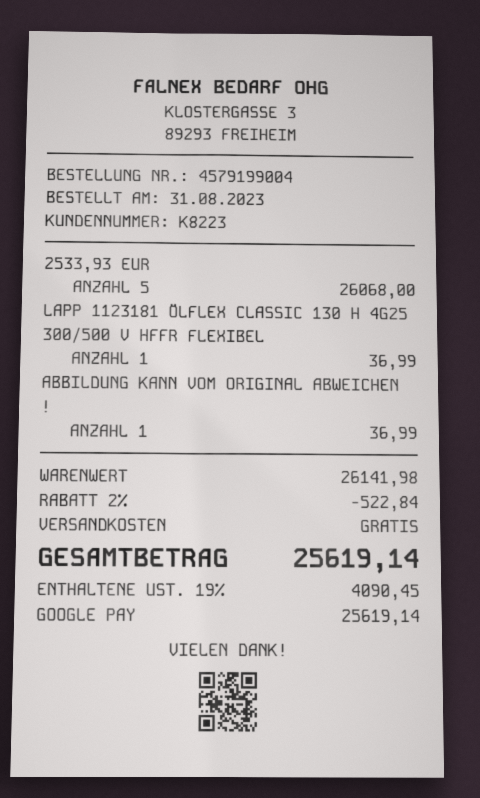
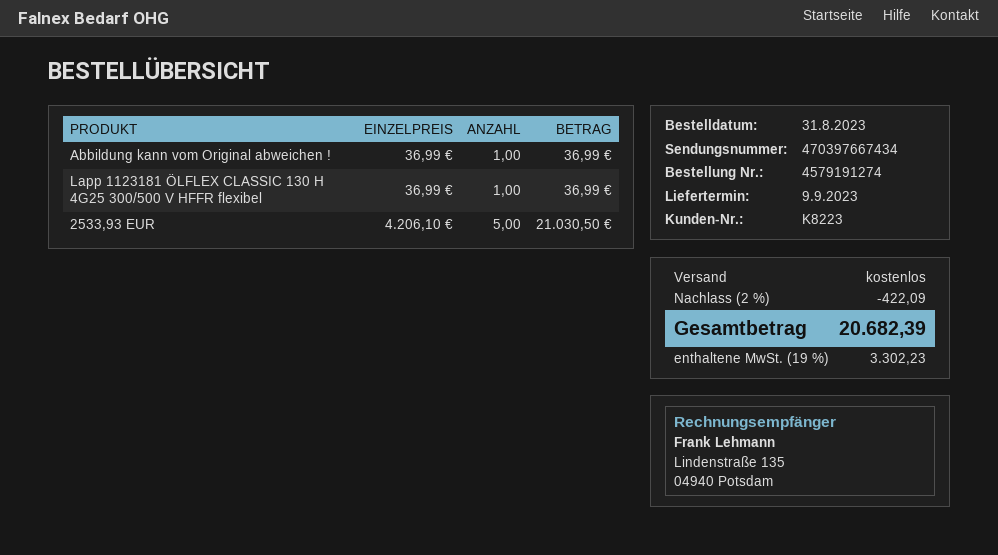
order number: 4579199004 -> 4579191274
2533,93 EUR: 5 for 26068.00 -> 5 for 21030.50
discount: 2% = 522.84 -> 2% = 422.09
tax: 19% = 4090.45 -> 19% = 3302.23
total: 25619.14 -> 20682.39

